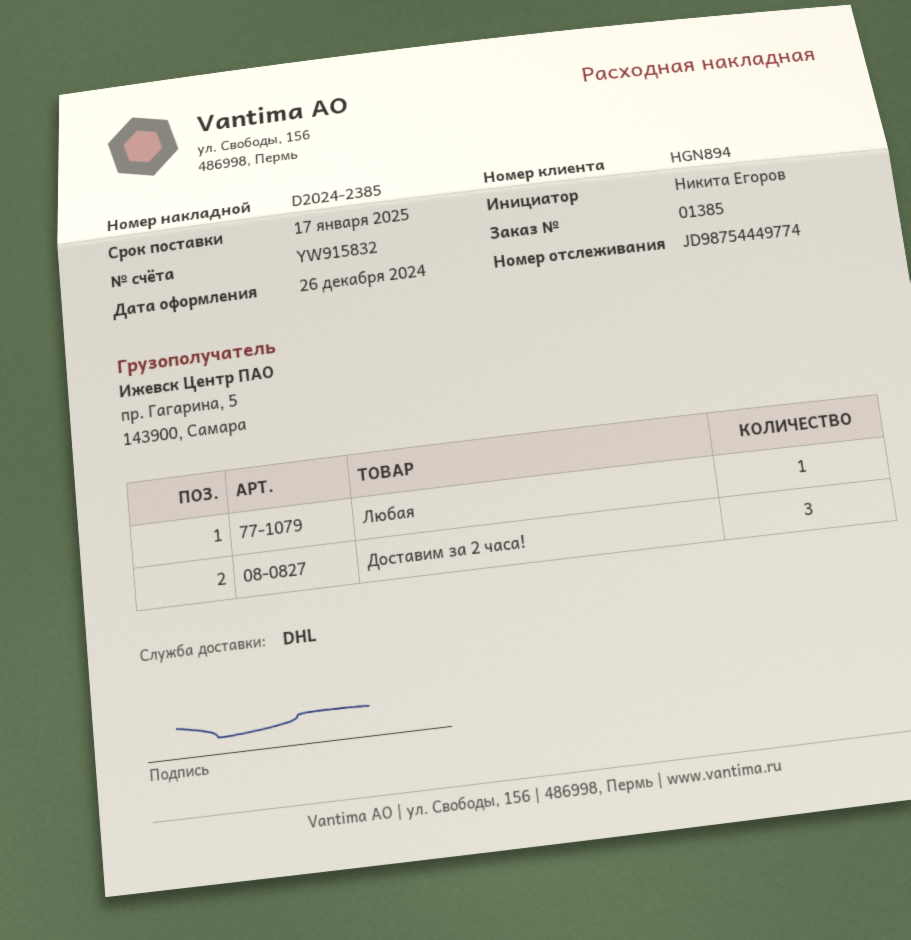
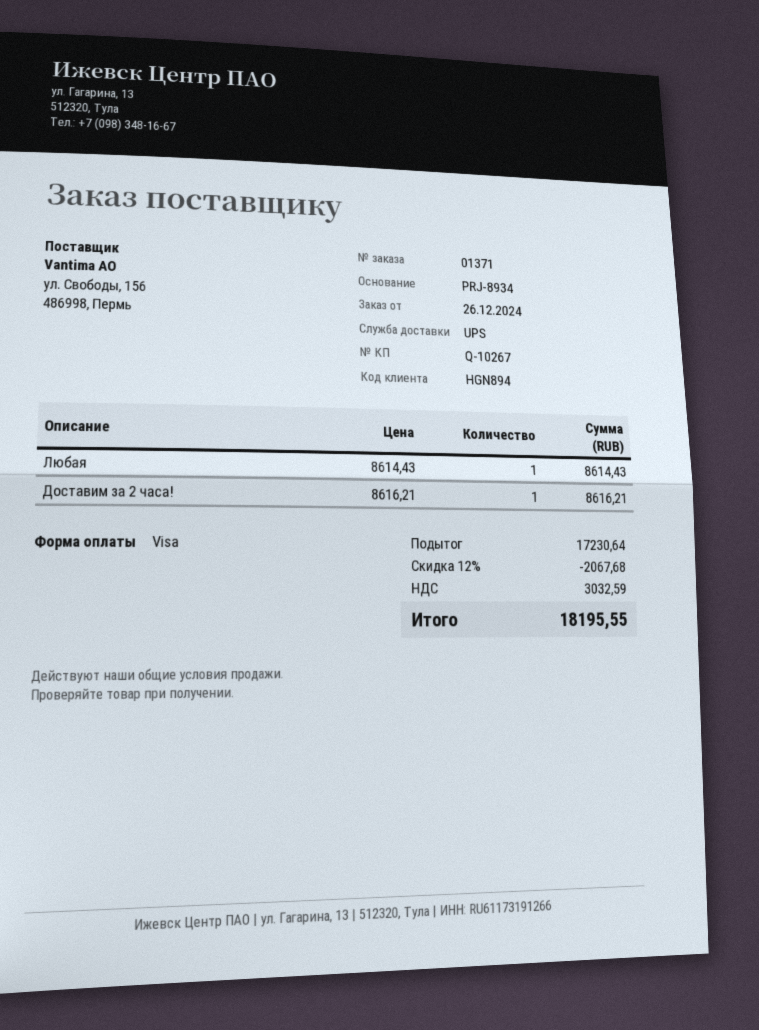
order number: 01385 -> 01371
shipping method: DHL -> UPS
Доставим за 2 часа!: 3 -> 1

